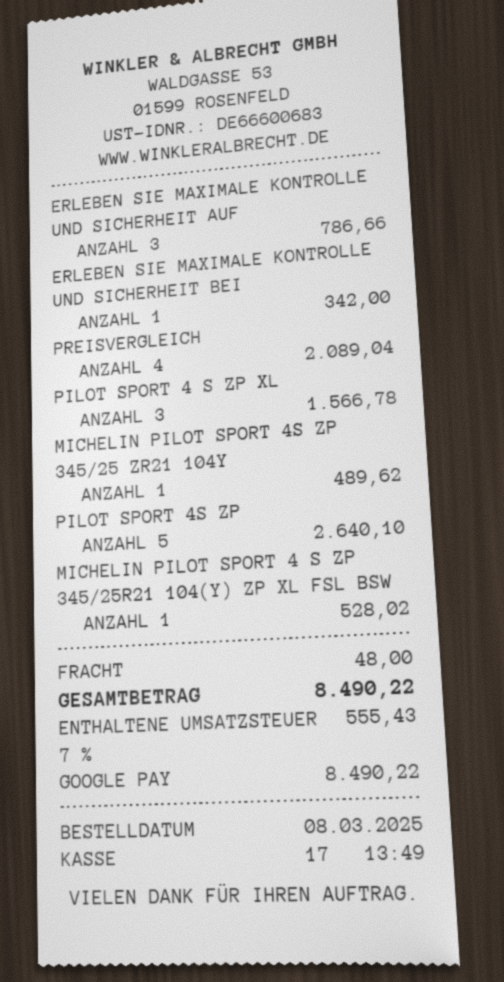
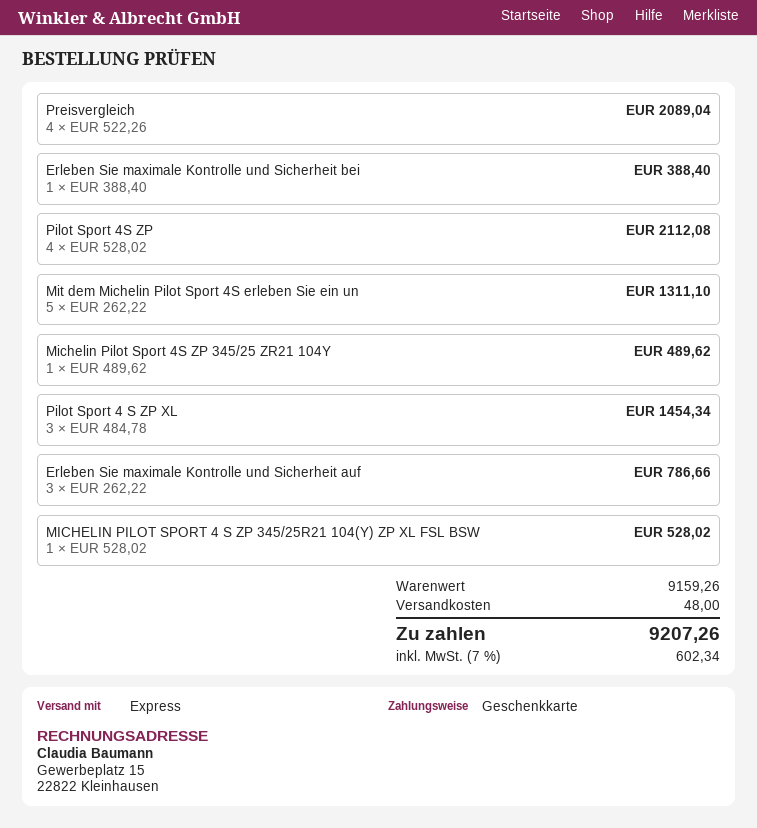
payment method: Google Pay -> gift card
ERLEBEN SIE MAXIMALE KONTROLLE UND SICHERHEIT BEI: 1 for 342.00 -> 1 for 388.40
PILOT SPORT 4 S ZP XL: 3 for 1566.78 -> 3 for 1454.34
PILOT SPORT 4S ZP: 5 for 2640.10 -> 4 for 2112.08
Mit dem Michelin Pilot Sport 4S erleben Sie ein un: none -> 5 for 1311.10
tax: 7% = 555.43 -> 7% = 602.34
total: 8490.22 -> 9207.26

